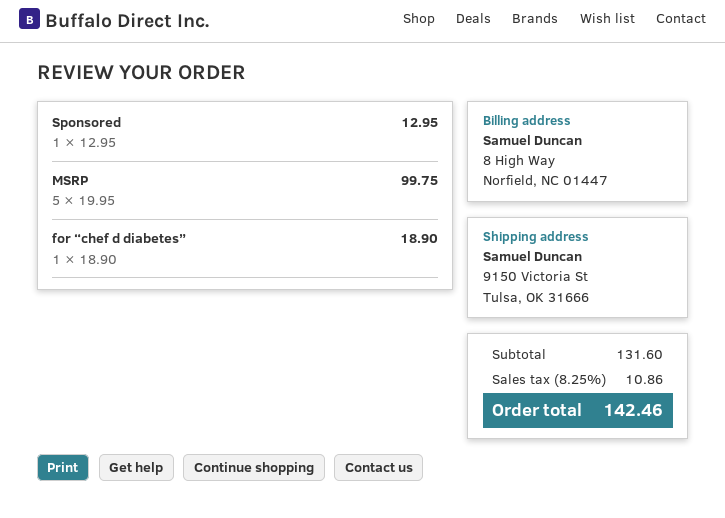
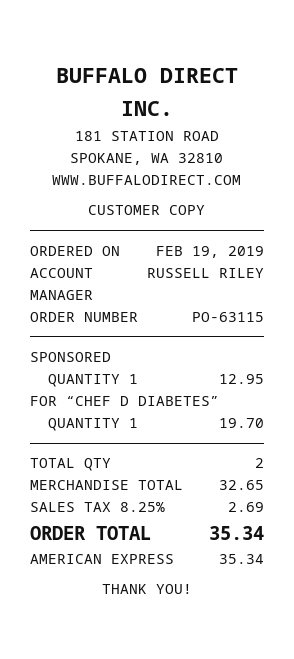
MSRP: 5 for 99.75 -> none
for “chef d diabetes”: 1 for 18.90 -> 1 for 19.70
subtotal: 131.60 -> 32.65
tax: 8.25% = 10.86 -> 8.25% = 2.69
total: 142.46 -> 35.34

